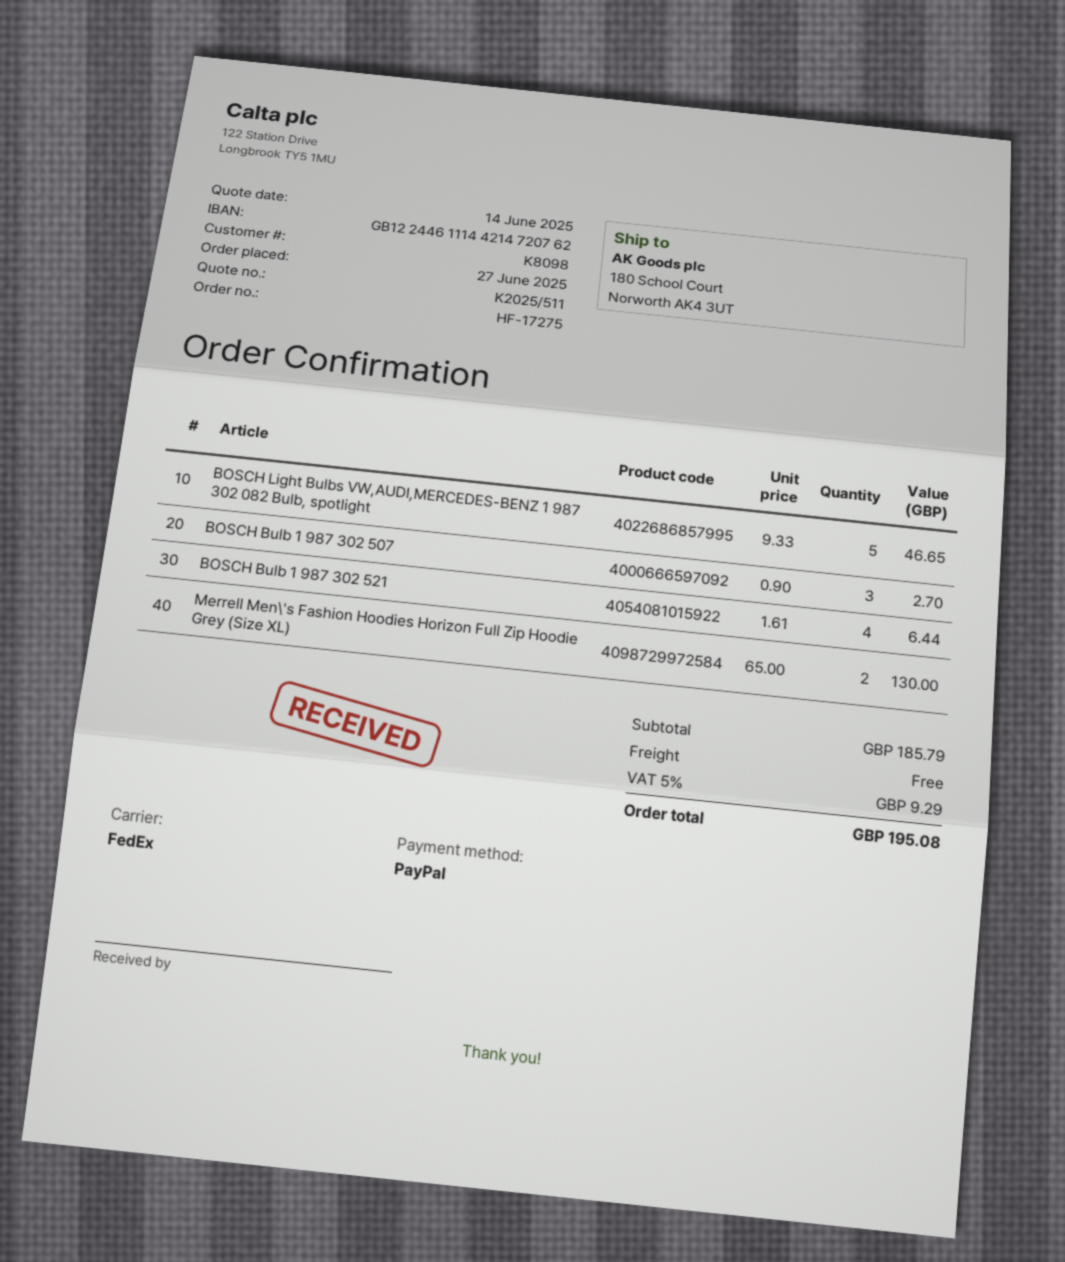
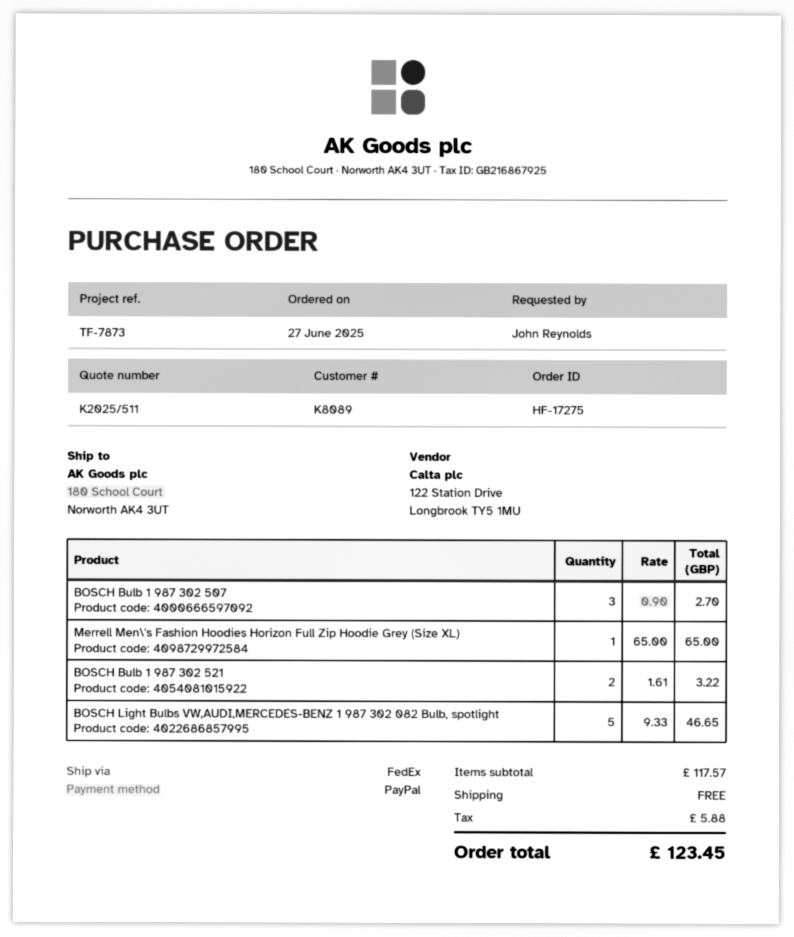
customer number: K8098 -> K8089
BOSCH Bulb 1 987 302 521: 4 x 1.61 = 6.44 -> 2 x 1.61 = 3.22
Merrell Men\'s Fashion Hoodies Horizon Full Zip Hoodie Grey (Size XL): 2 x 65.00 = 130.00 -> 1 x 65.00 = 65.00
subtotal: 185.79 -> 117.57
tax: 9.29 -> 5.88
total: 195.08 -> 123.45

